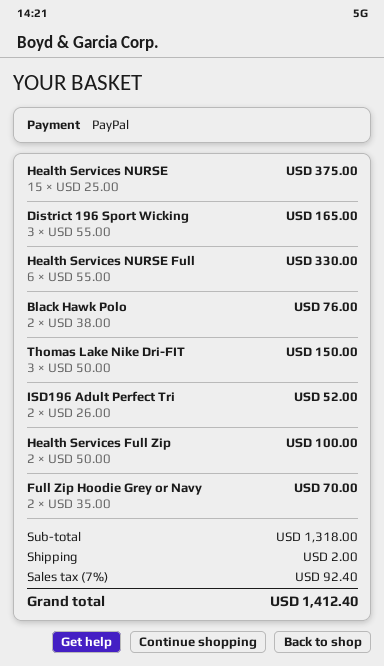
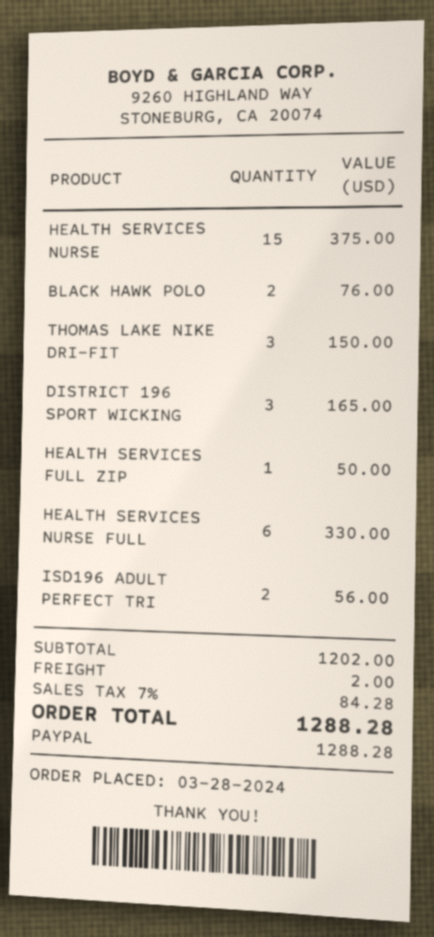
ISD196 Adult Perfect Tri: 2 for 52.00 -> 2 for 56.00
Health Services Full Zip: 2 for 100.00 -> 1 for 50.00
Full Zip Hoodie Grey or Navy: 2 for 70.00 -> none
subtotal: 1318.00 -> 1202.00
tax: 7% = 92.40 -> 7% = 84.28
total: 1412.40 -> 1288.28

